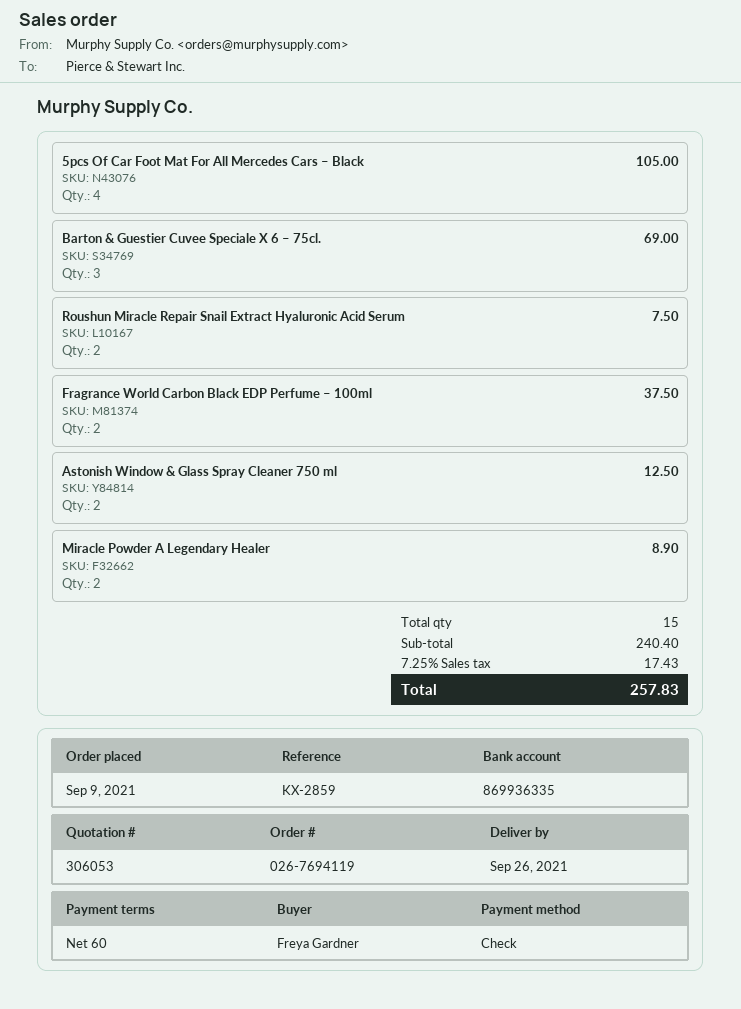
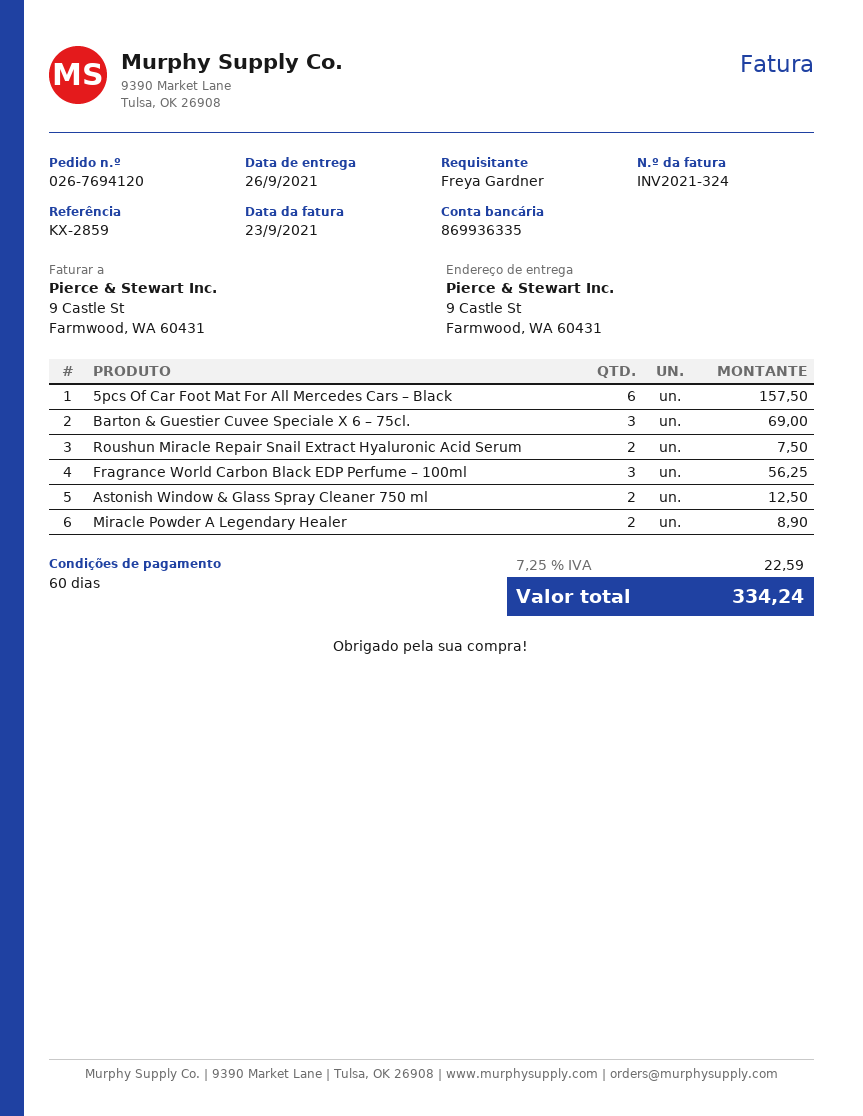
order number: 026-7694119 -> 026-7694120
5pcs Of Car Foot Mat For All Mercedes Cars – Black: 4 for 105.00 -> 6 for 157.50
Fragrance World Carbon Black EDP Perfume – 100ml: 2 for 37.50 -> 3 for 56.25
tax: 7.25% = 17.43 -> 7.25% = 22.59
total: 257.83 -> 334.24

